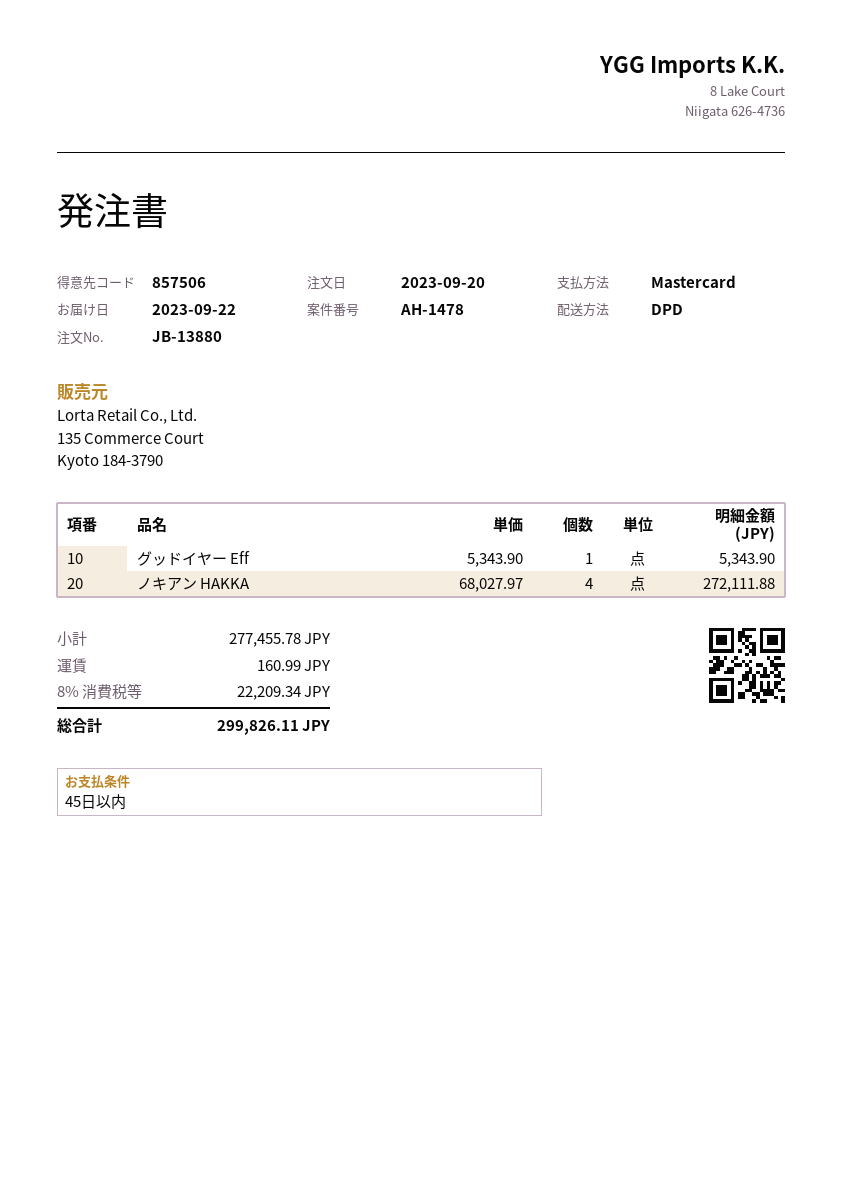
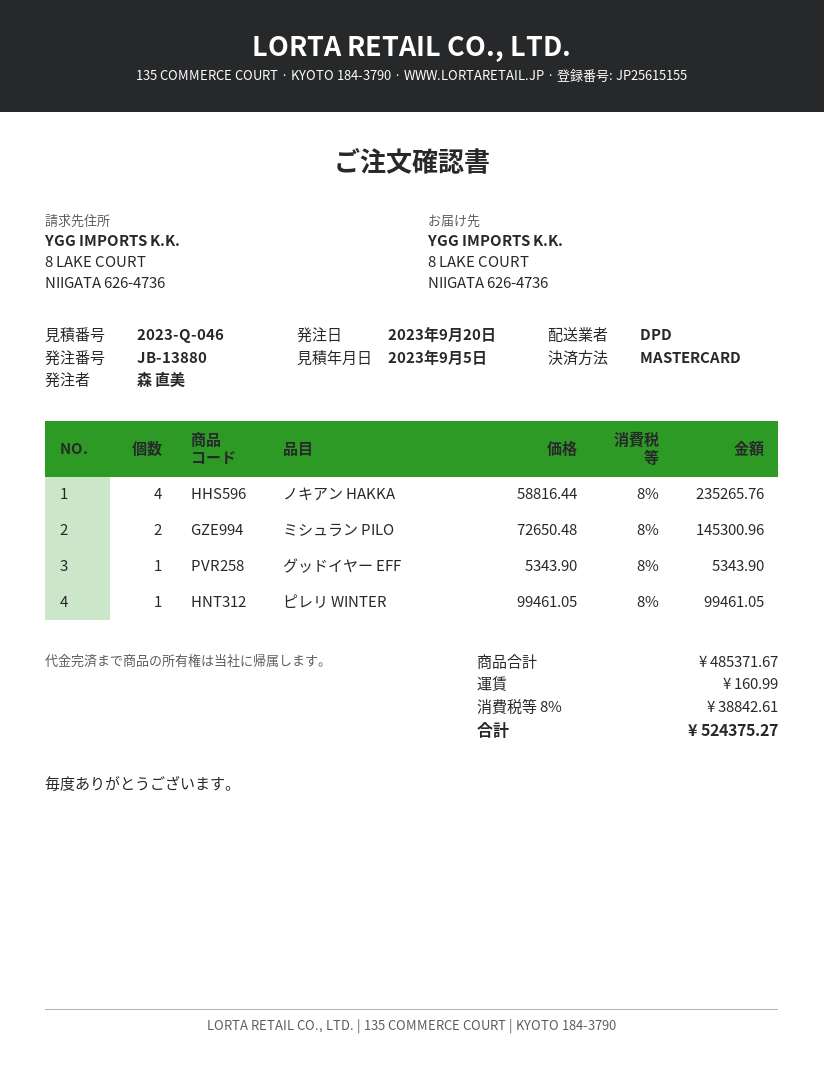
ノキアン HAKKA: 4 x 68027.97 = 272111.88 -> 4 x 58816.44 = 235265.76
ミシュラン PILO: none -> 2 x 72650.48 = 145300.96
ピレリ WINTER: none -> 1 x 99461.05 = 99461.05
subtotal: 277455.78 -> 485371.67
tax: 8% = 22209.34 -> 8% = 38842.61
total: 299826.11 -> 524375.27

